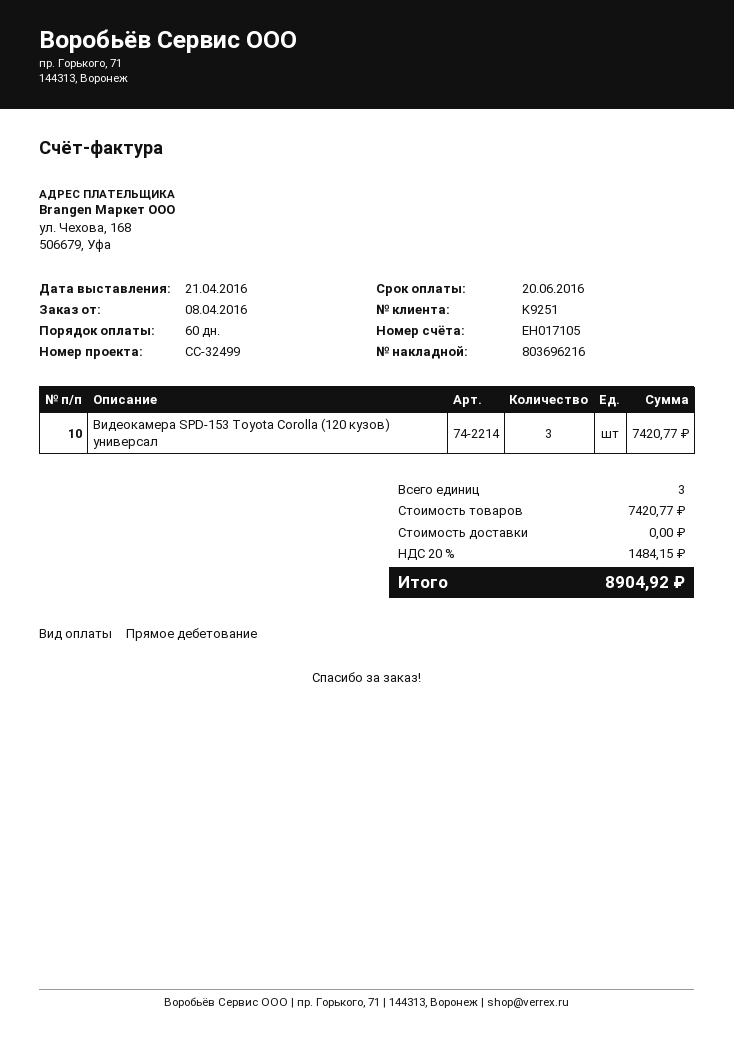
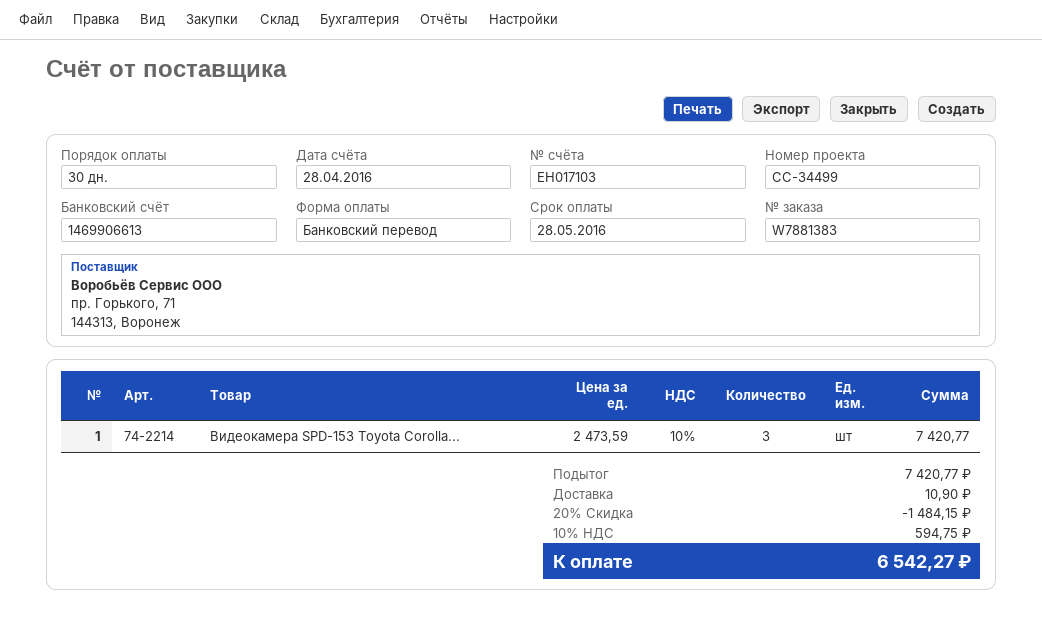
invoice number: EH017105 -> EH017103
invoice date: 2016-04-21 -> 2016-04-28
payment terms: 60 days -> 30 days
due date: 2016-06-20 -> 2016-05-28
reference: CC-32499 -> CC-34499
payment method: direct debit -> bank transfer
discount: none -> 20% = 1484.15
shipping: 0.00 -> 10.90
tax: 20% = 1484.15 -> 10% = 594.75
total: 8904.92 -> 6542.27

